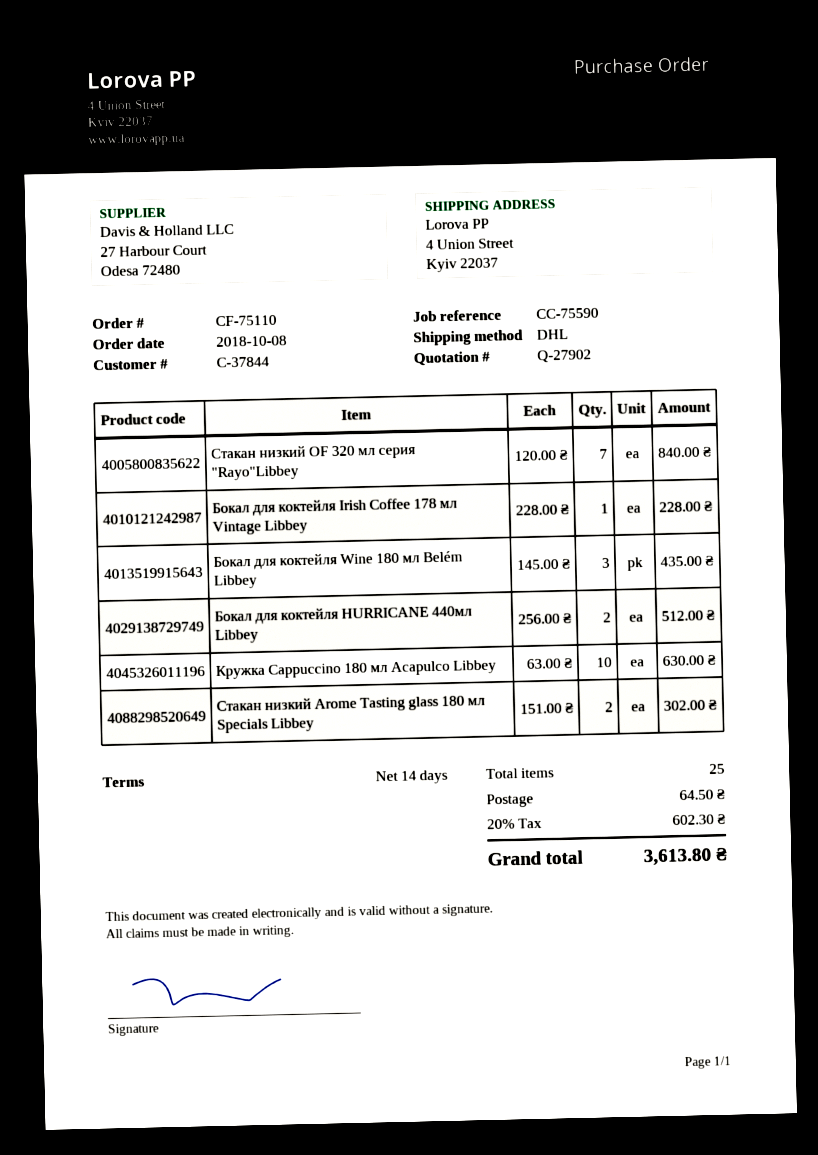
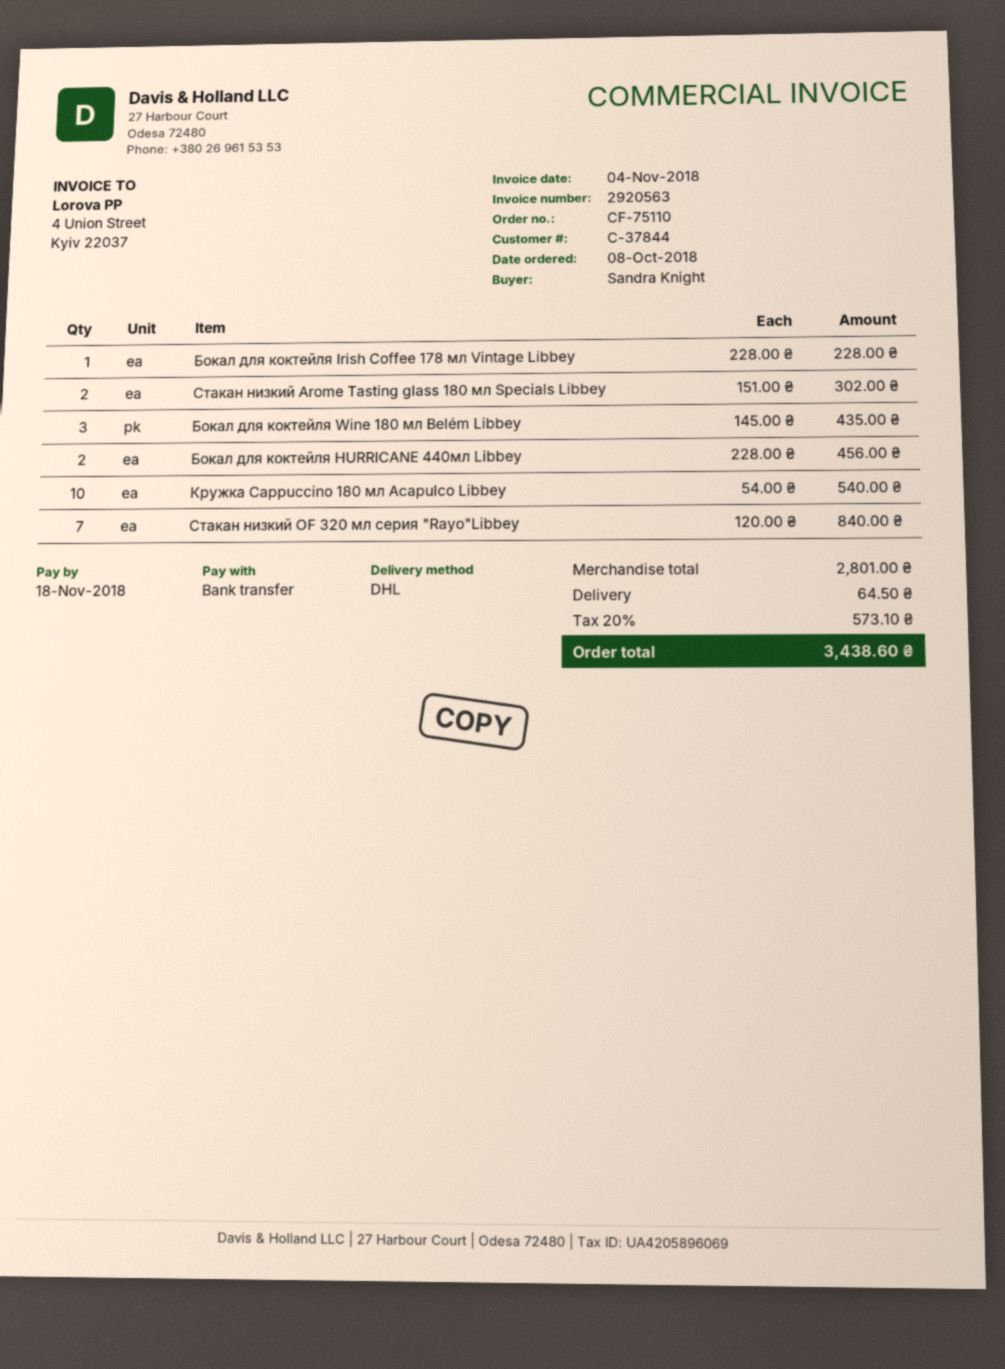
Бокал для коктейля HURRICANE 440мл Libbey: 2 x 256.00 = 512.00 -> 2 x 228.00 = 456.00
Кружка Cappuccino 180 мл Acapulco Libbey: 10 x 63.00 = 630.00 -> 10 x 54.00 = 540.00
tax: 20% = 602.30 -> 20% = 573.10
total: 3613.80 -> 3438.60

